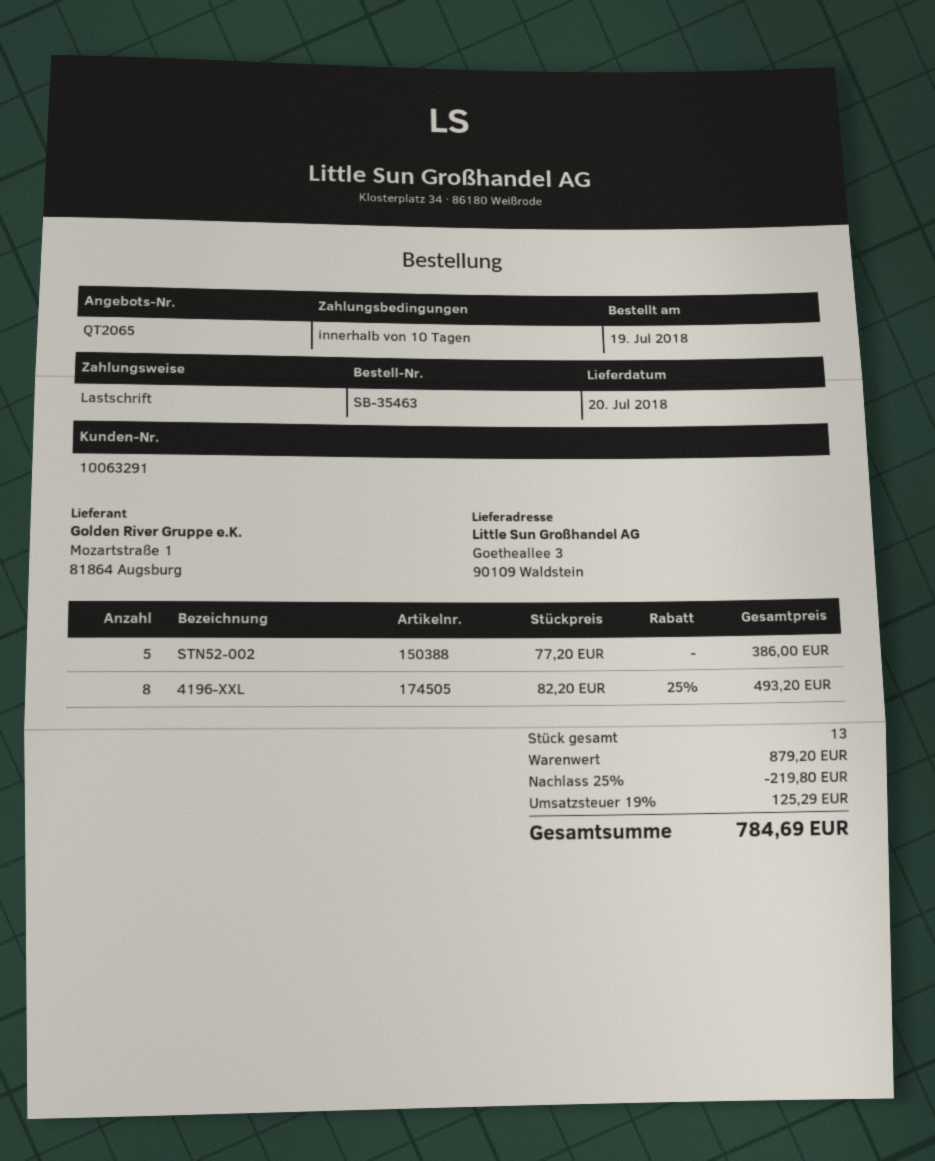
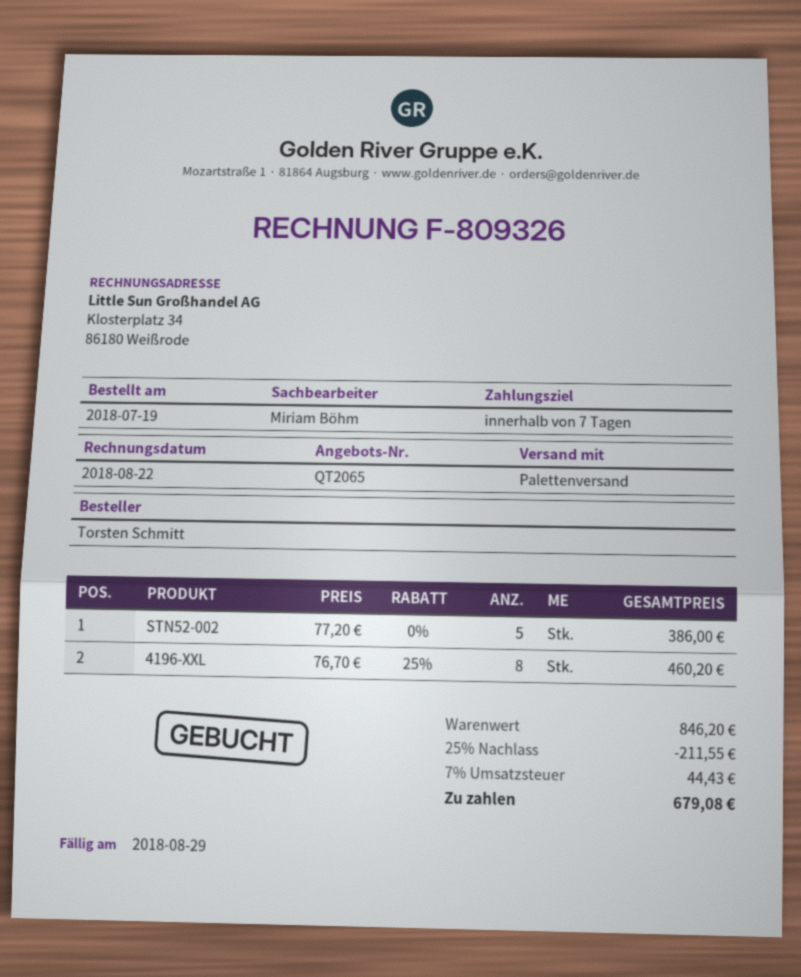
payment terms: 10 days -> 7 days
4196-XXL: 8 x 82.20 - 25% = 493.20 -> 8 x 76.70 - 25% = 460.20
subtotal: 879.20 -> 846.20
discount: 25% = 219.80 -> 25% = 211.55
tax: 19% = 125.29 -> 7% = 44.43
total: 784.69 -> 679.08

